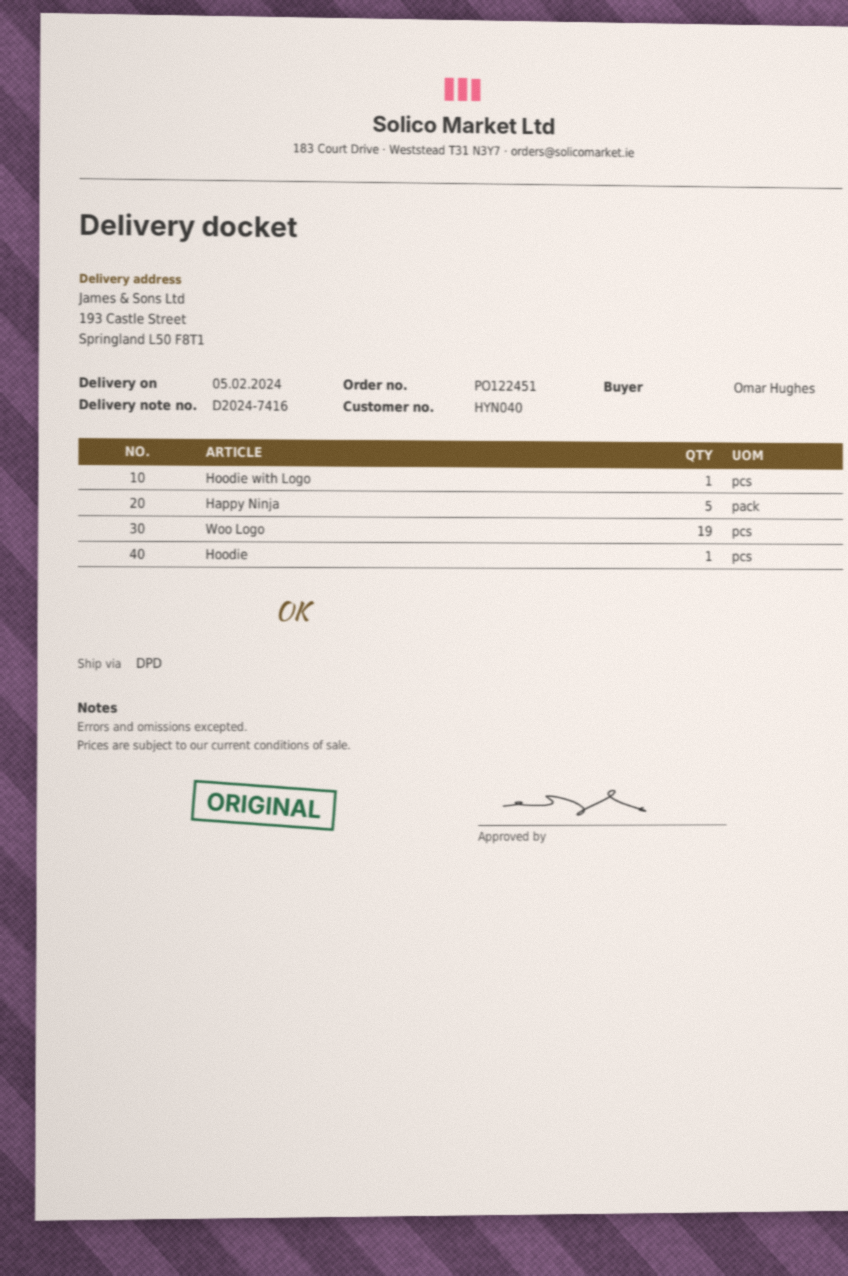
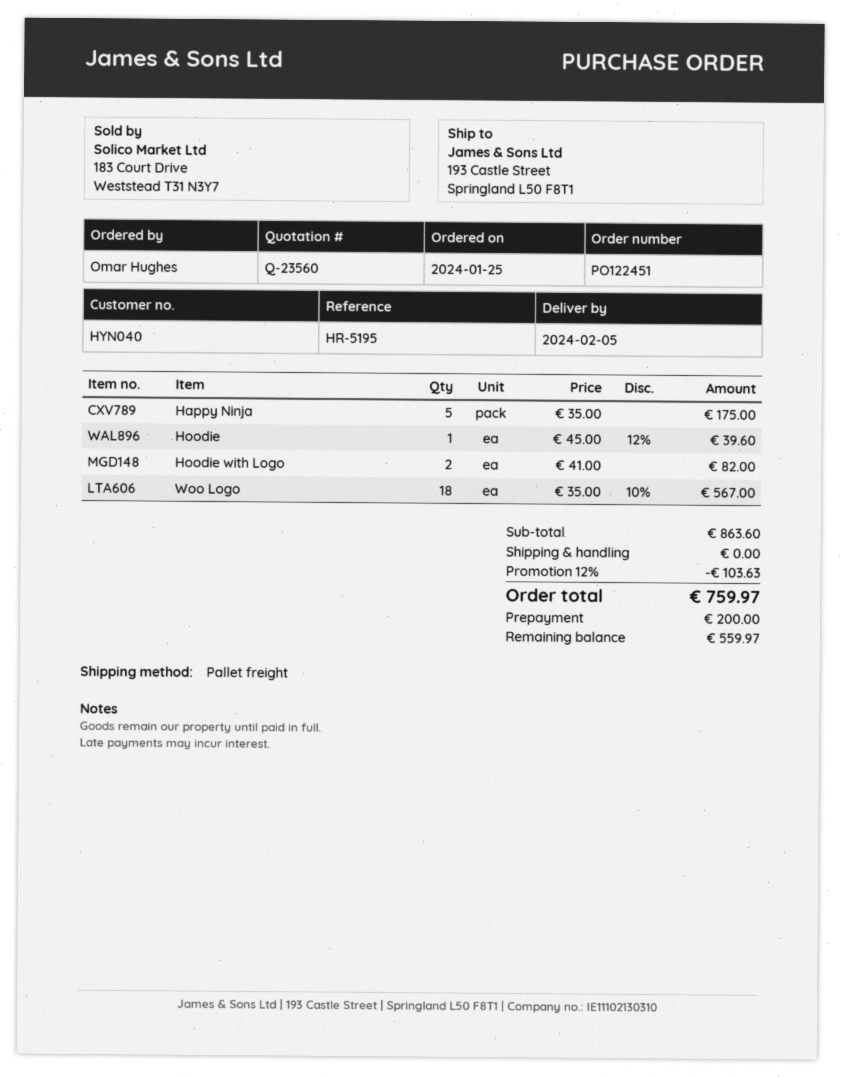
shipping method: DPD -> pallet freight
Hoodie with Logo: 1 -> 2
Woo Logo: 19 -> 18

